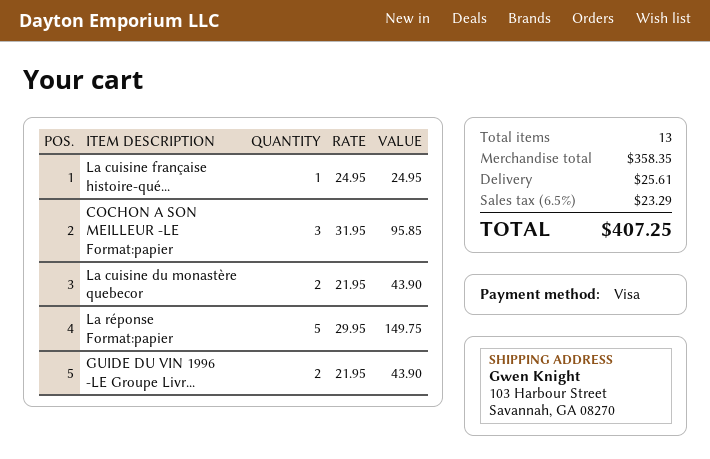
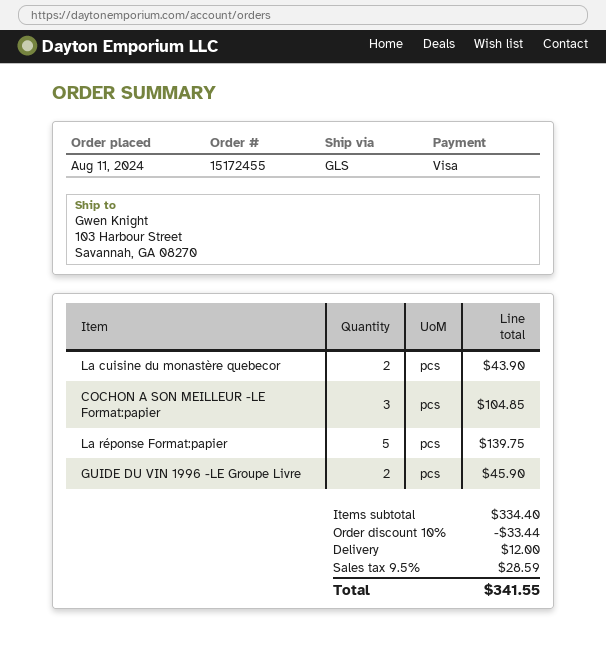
La cuisine française histoire-qué...: 1 for 24.95 -> none
COCHON A SON MEILLEUR -LE Format:papier: 3 for 95.85 -> 3 for 104.85
La réponse Format:papier: 5 for 149.75 -> 5 for 139.75
GUIDE DU VIN 1996 -LE Groupe Livr...: 2 for 43.90 -> 2 for 45.90
subtotal: 358.35 -> 334.40
discount: none -> 10% = 33.44
shipping: 25.61 -> 12.00
tax: 6.5% = 23.29 -> 9.5% = 28.59
total: 407.25 -> 341.55

